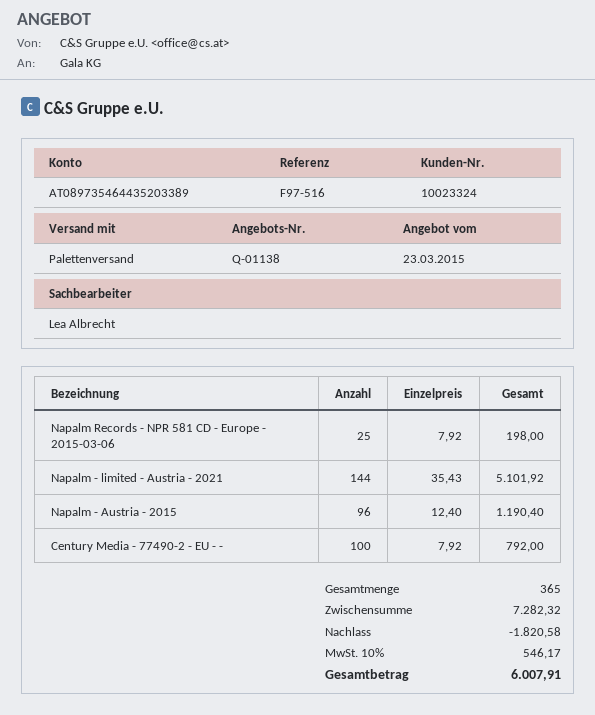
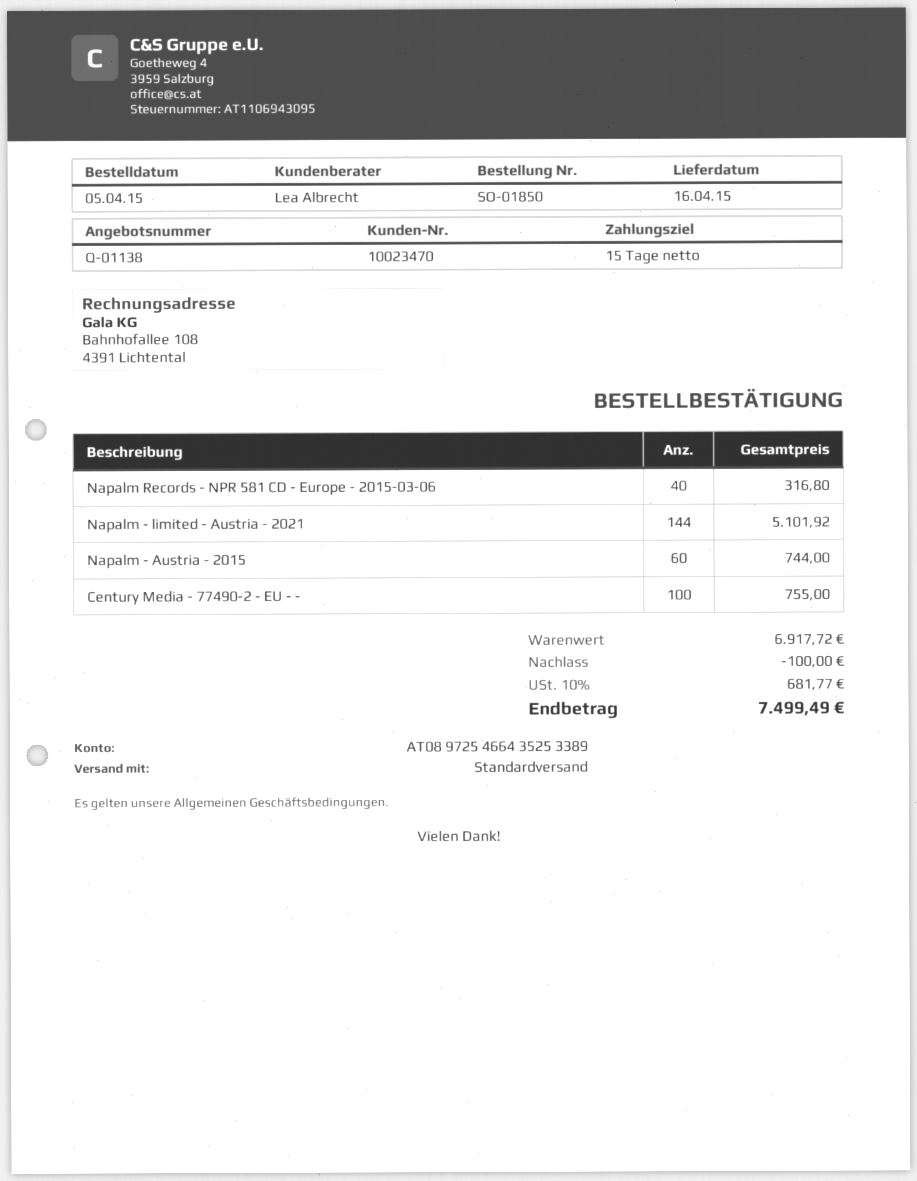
customer number: 10023324 -> 10023470
bank account: AT089735464435203389 -> AT089725466435253389
shipping method: pallet freight -> standard
Napalm Records - NPR 581 CD - Europe - 2015-03-06: 25 for 198.00 -> 40 for 316.80
Napalm - Austria - 2015: 96 for 1190.40 -> 60 for 744.00
Century Media - 77490-2 - EU - -: 100 for 792.00 -> 100 for 755.00
subtotal: 7282.32 -> 6917.72
discount: 1820.58 -> 100.00
tax: 10% = 546.17 -> 10% = 681.77
total: 6007.91 -> 7499.49

